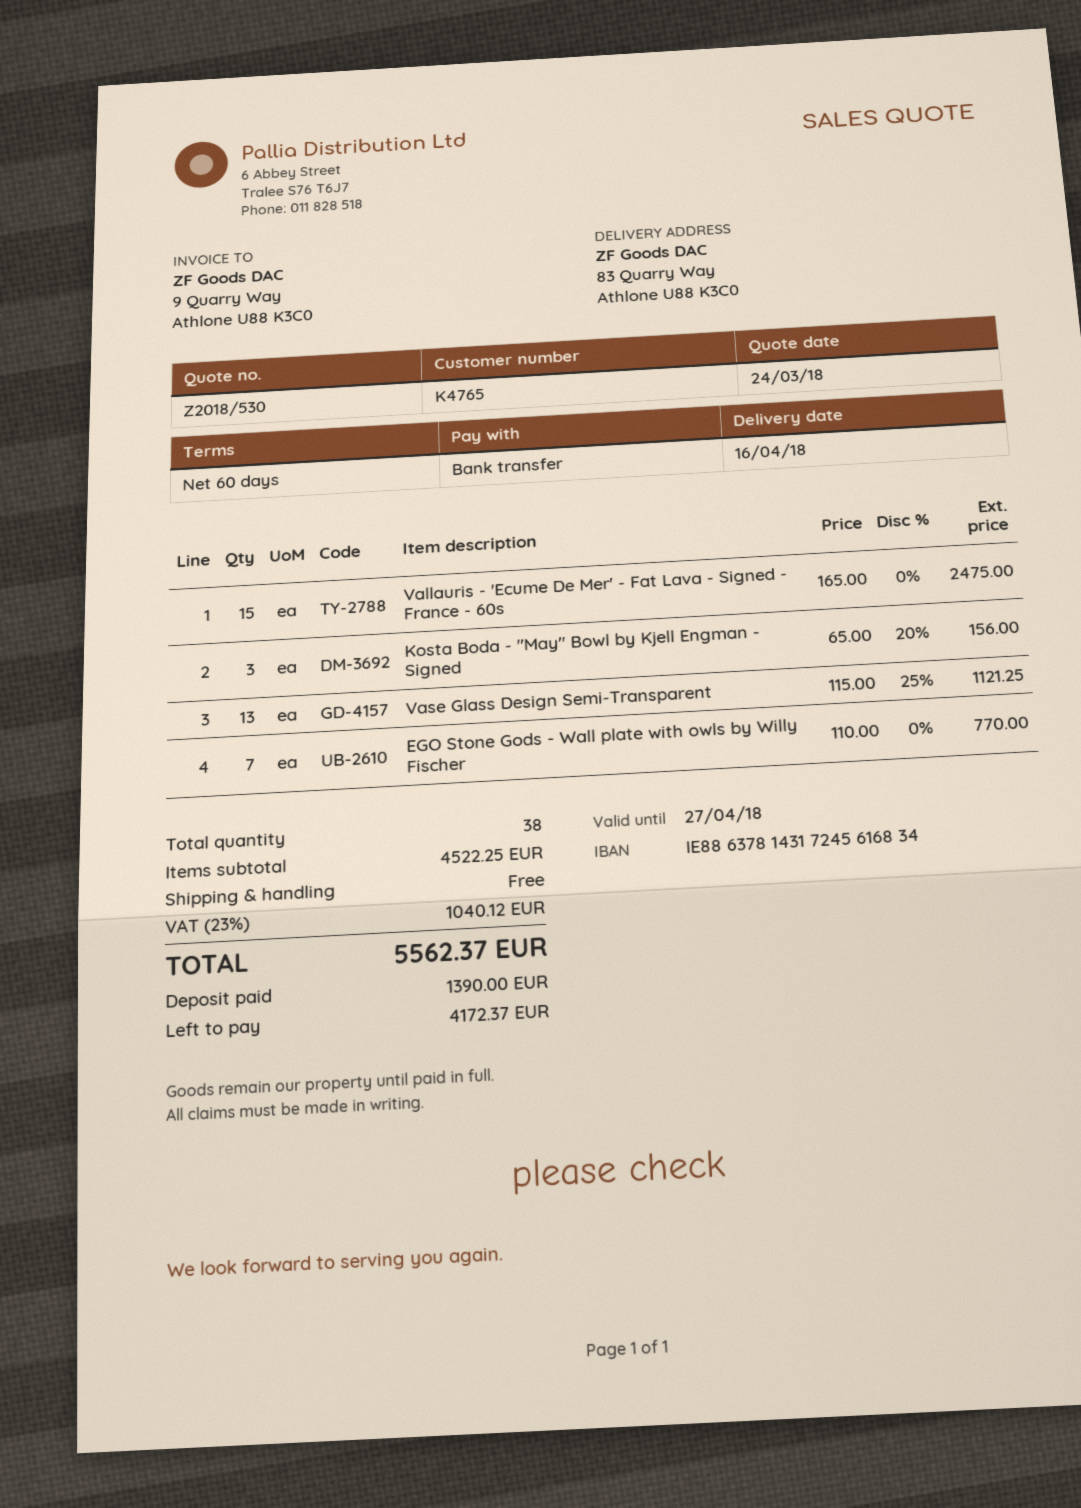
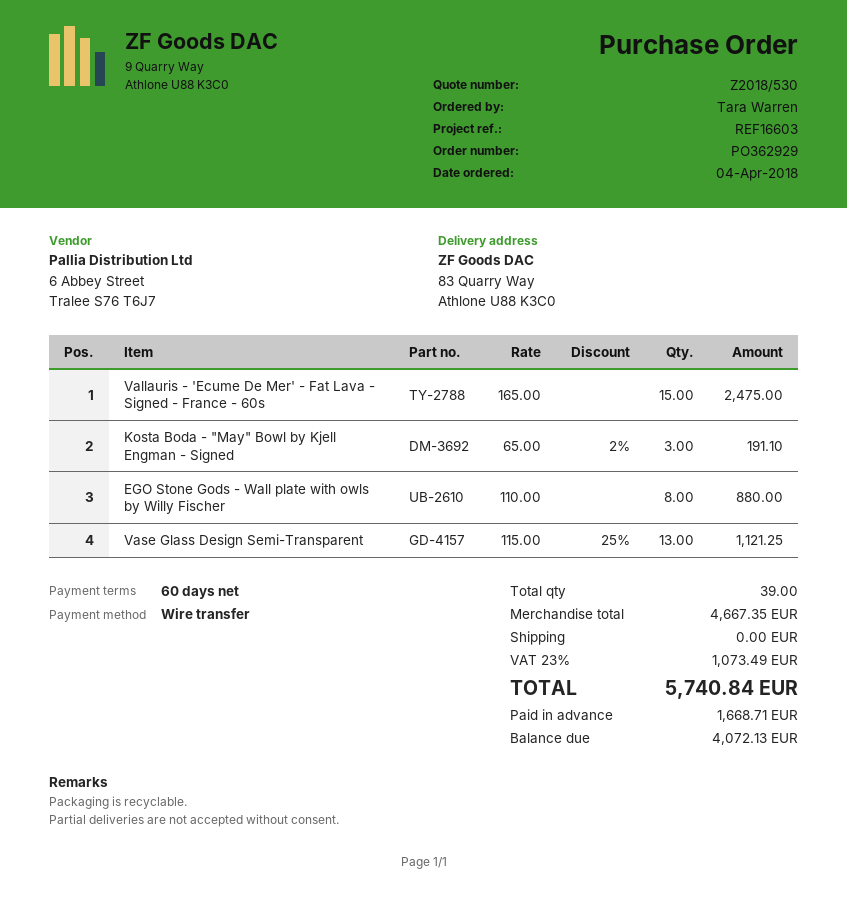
Kosta Boda - "May" Bowl by Kjell Engman - Signed: 3 x 65.00 - 20% = 156.00 -> 3 x 65.00 - 2% = 191.10
EGO Stone Gods - Wall plate with owls by Willy Fischer: 7 x 110.00 = 770.00 -> 8 x 110.00 = 880.00
total quantity: 38 -> 39
subtotal: 4522.25 -> 4667.35
tax: 23% = 1040.12 -> 23% = 1073.49
total: 5562.37 -> 5740.84
deposit: 1390.00 -> 1668.71
balance: 4172.37 -> 4072.13

